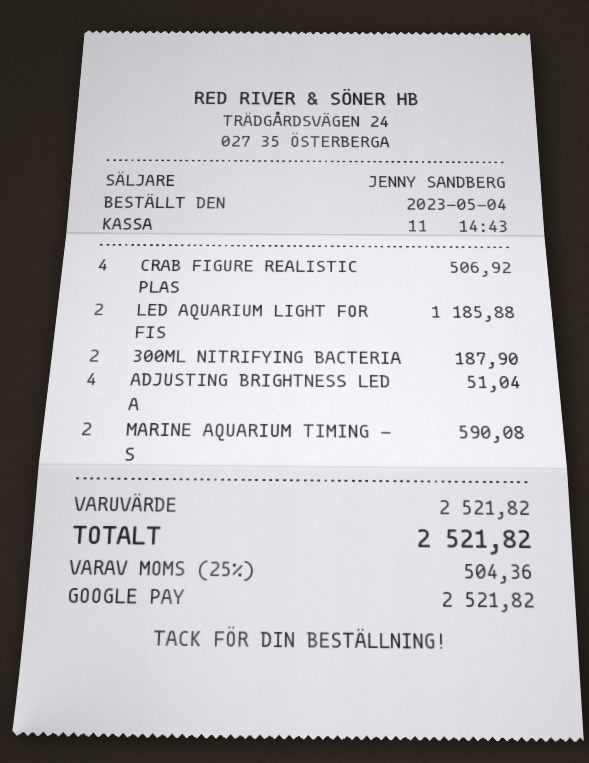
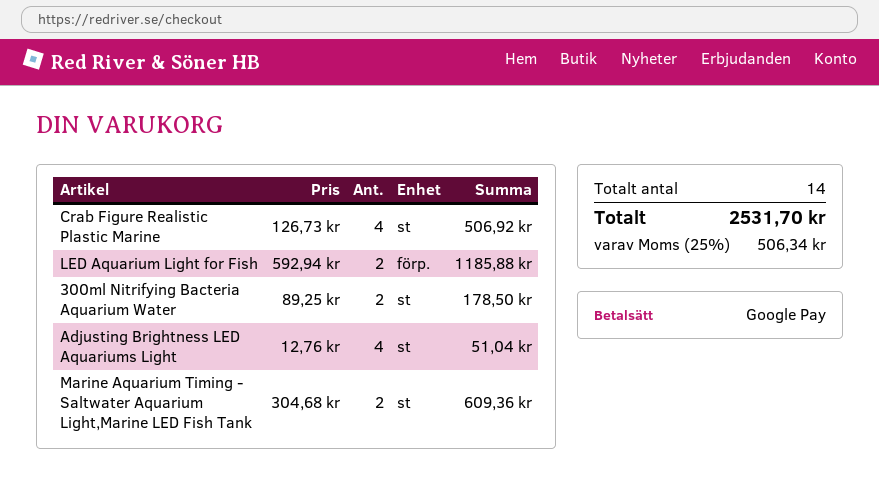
300ML NITRIFYING BACTERIA: 2 for 187.90 -> 2 for 178.50
MARINE AQUARIUM TIMING - S: 2 for 590.08 -> 2 for 609.36
tax: 25% = 504.36 -> 25% = 506.34
total: 2521.82 -> 2531.70

